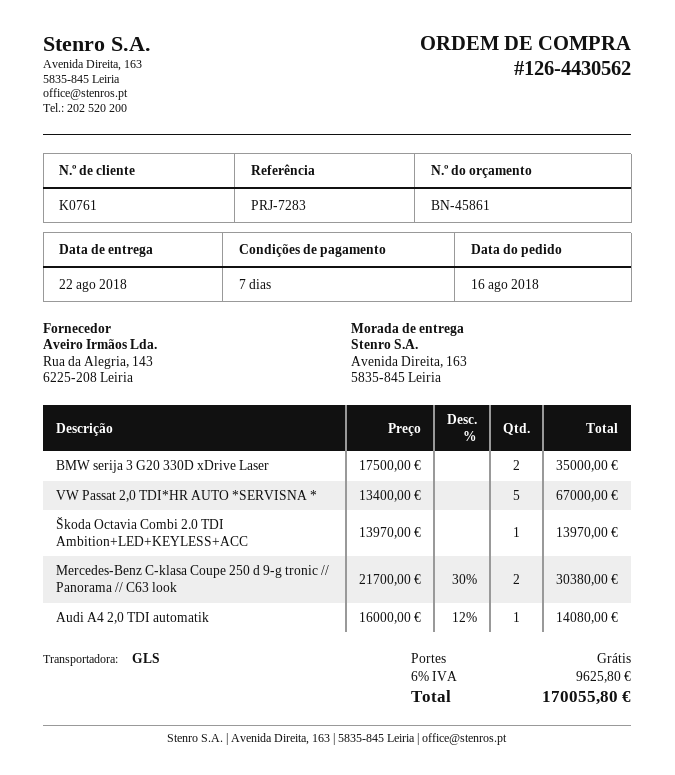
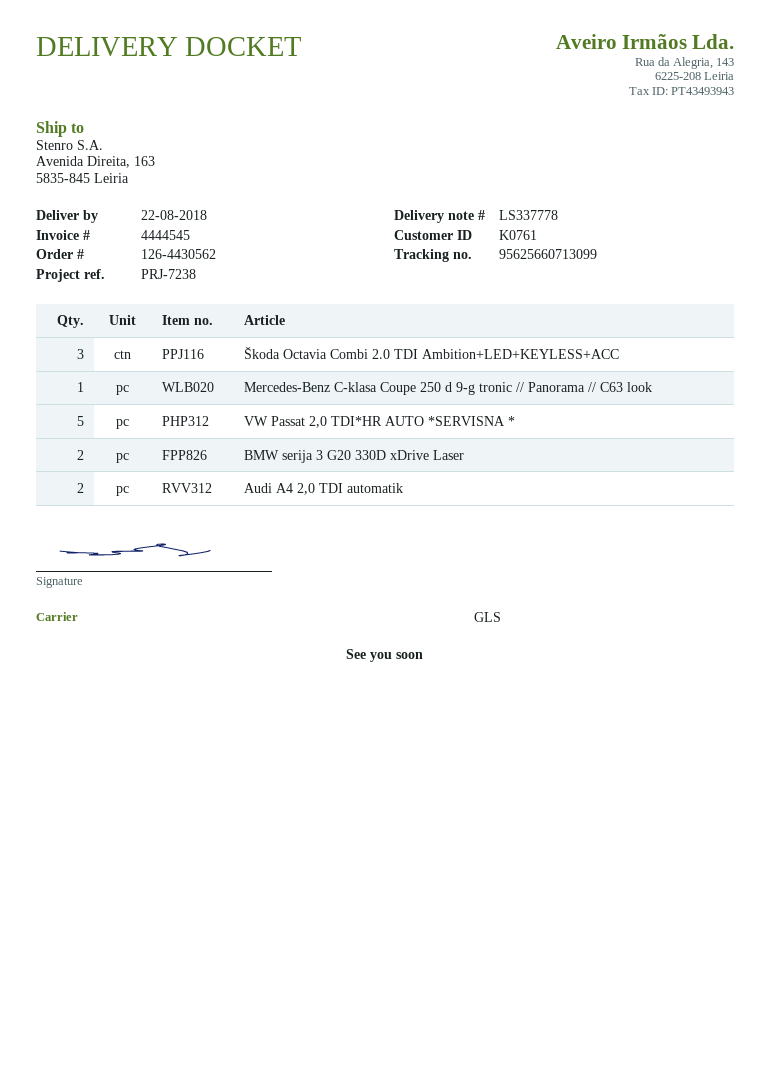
reference: PRJ-7283 -> PRJ-7238
Škoda Octavia Combi 2.0 TDI Ambition+LED+KEYLESS+ACC: 1 -> 3
Mercedes-Benz C-klasa Coupe 250 d 9-g tronic // Panorama // C63 look: 2 -> 1
Audi A4 2,0 TDI automatik: 1 -> 2

